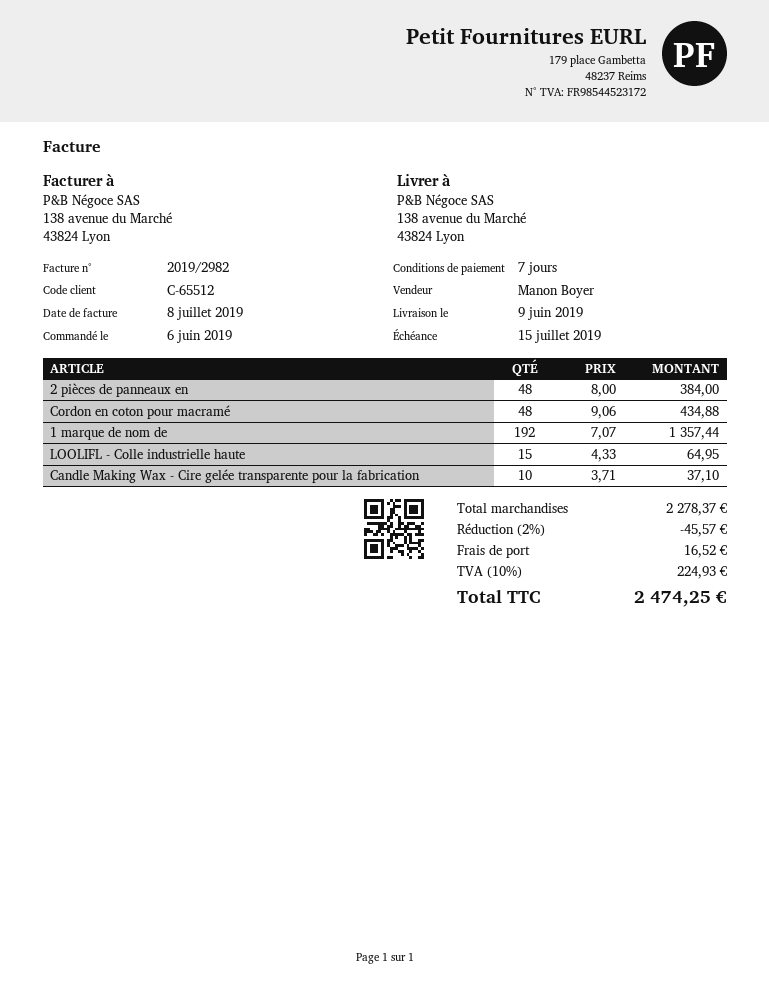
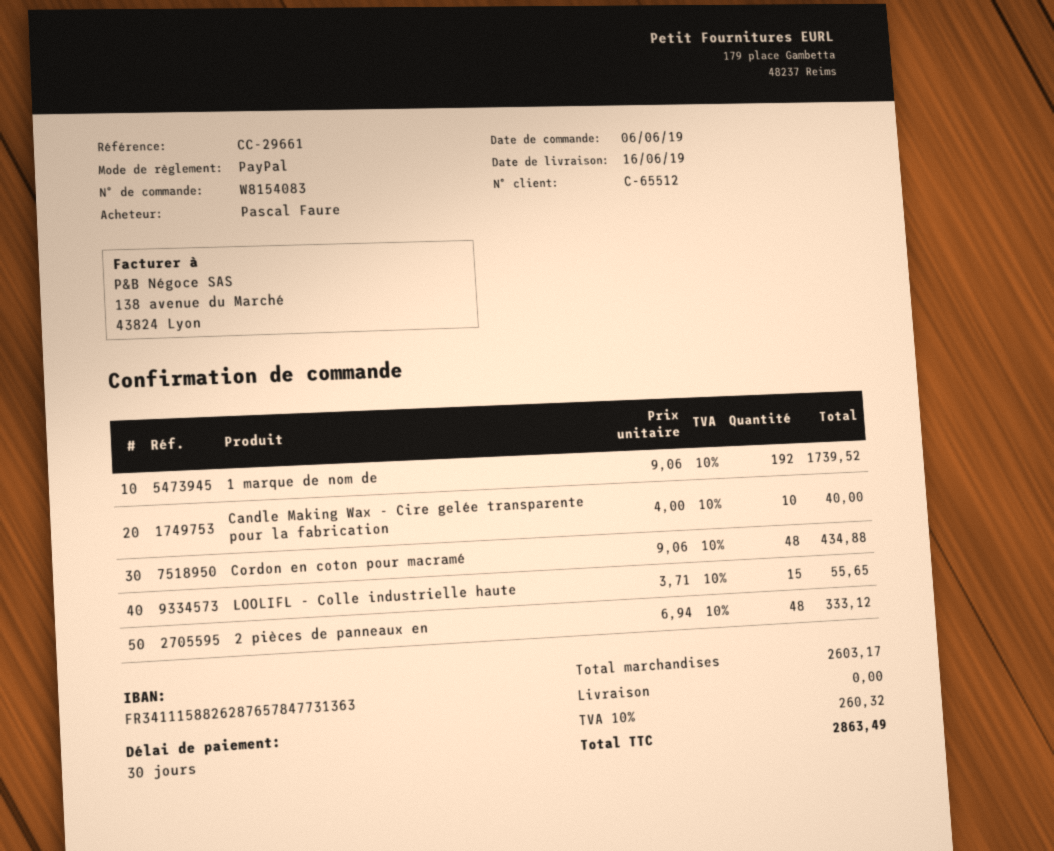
delivery date: 2019-06-09 -> 2019-06-16
payment terms: 7 days -> 30 days
2 pièces de panneaux en: 48 x 8.00 = 384.00 -> 48 x 6.94 = 333.12
1 marque de nom de: 192 x 7.07 = 1357.44 -> 192 x 9.06 = 1739.52
LOOLIFL - Colle industrielle haute: 15 x 4.33 = 64.95 -> 15 x 3.71 = 55.65
Candle Making Wax - Cire gelée transparente pour la fabrication: 10 x 3.71 = 37.10 -> 10 x 4.00 = 40.00
subtotal: 2278.37 -> 2603.17
discount: 2% = 45.57 -> none
shipping: 16.52 -> 0.00
tax: 10% = 224.93 -> 10% = 260.32
total: 2474.25 -> 2863.49

